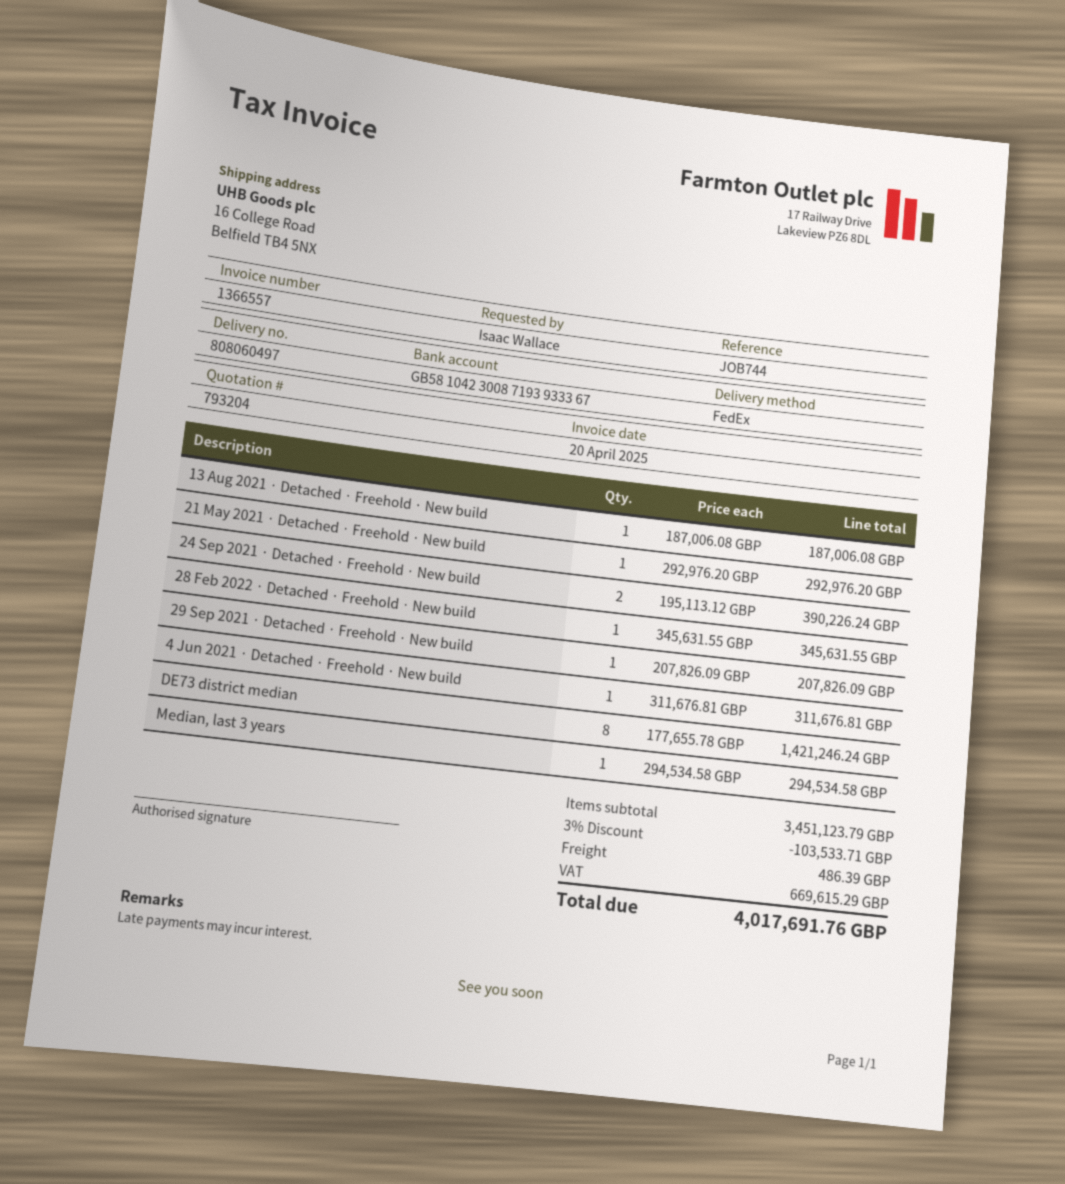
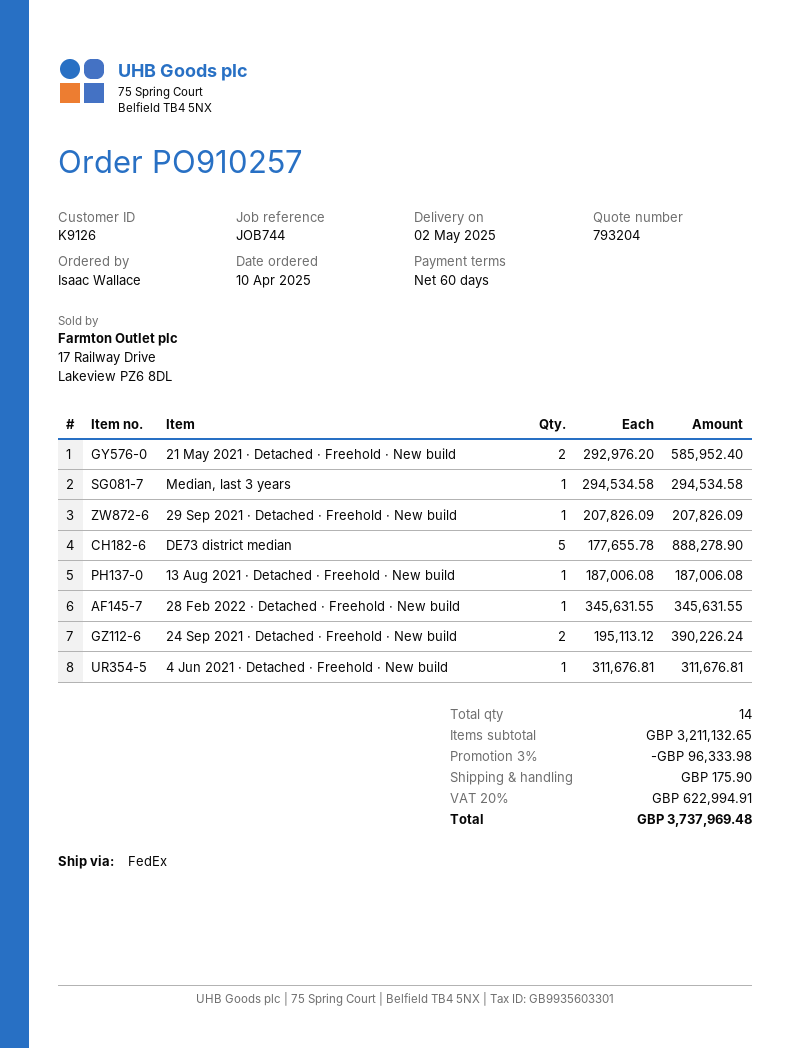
21 May 2021 · Detached · Freehold · New build: 1 x 292976.20 = 292976.20 -> 2 x 292976.20 = 585952.40
DE73 district median: 8 x 177655.78 = 1421246.24 -> 5 x 177655.78 = 888278.90
subtotal: 3451123.79 -> 3211132.65
discount: 3% = 103533.71 -> 3% = 96333.98
shipping: 486.39 -> 175.90
tax: 669615.29 -> 622994.91
total: 4017691.76 -> 3737969.48

